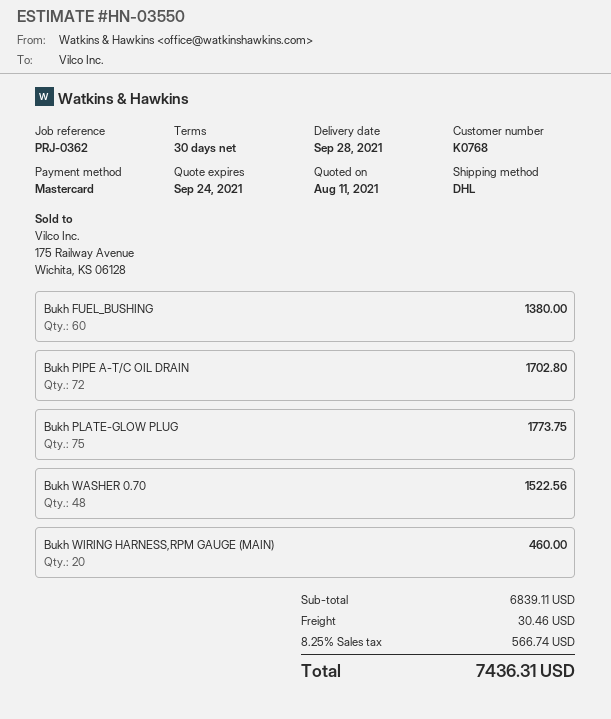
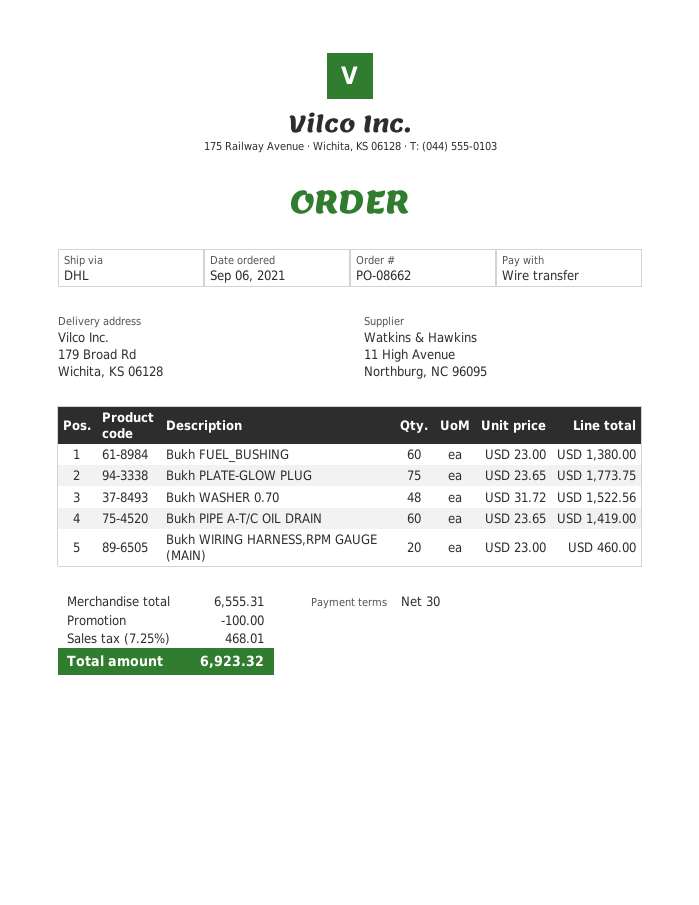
payment method: Mastercard -> bank transfer
Bukh PIPE A-T/C OIL DRAIN: 72 for 1702.80 -> 60 for 1419.00
subtotal: 6839.11 -> 6555.31
discount: none -> 100.00
shipping: 30.46 -> none
tax: 8.25% = 566.74 -> 7.25% = 468.01
total: 7436.31 -> 6923.32

